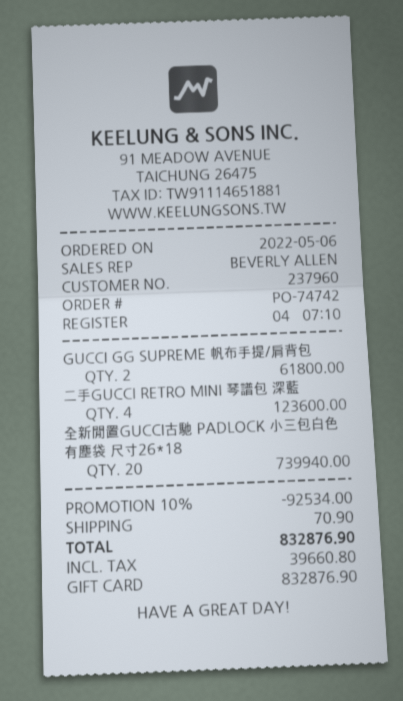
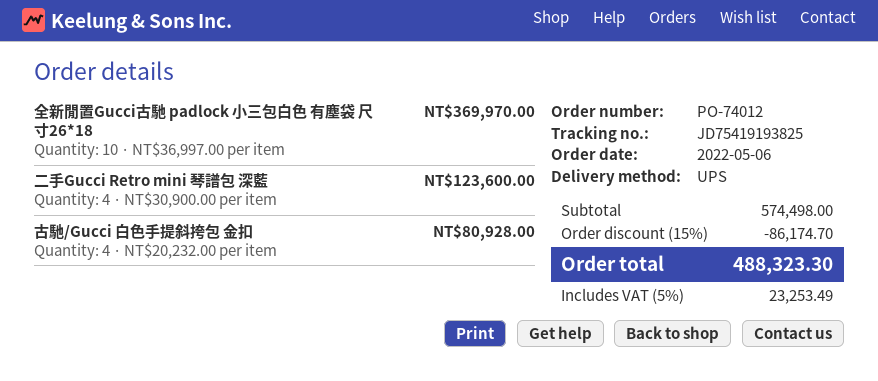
order number: PO-74742 -> PO-74012
GUCCI GG SUPREME 帆布手提/肩背包: 2 for 61800.00 -> none
全新閒置GUCCI古馳 PADLOCK 小三包白色 有塵袋 尺寸26*18: 20 for 739940.00 -> 10 for 369970.00
古馳/Gucci 白色手提斜挎包 金扣: none -> 4 for 80928.00
discount: 10% = 92534.00 -> 15% = 86174.70
shipping: 70.90 -> none
tax: 39660.80 -> 23253.49
total: 832876.90 -> 488323.30

